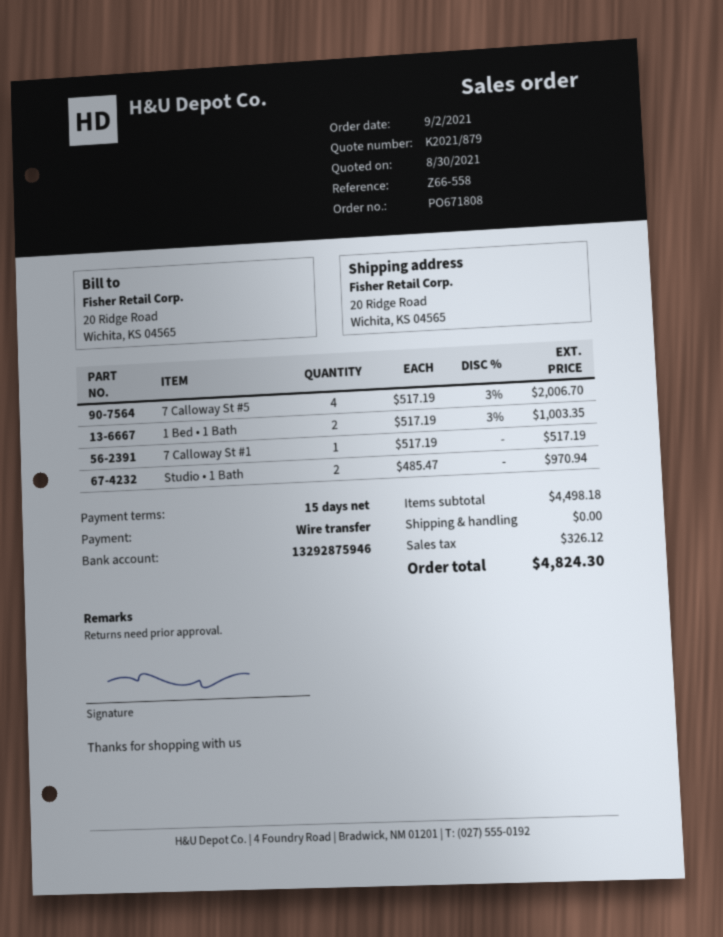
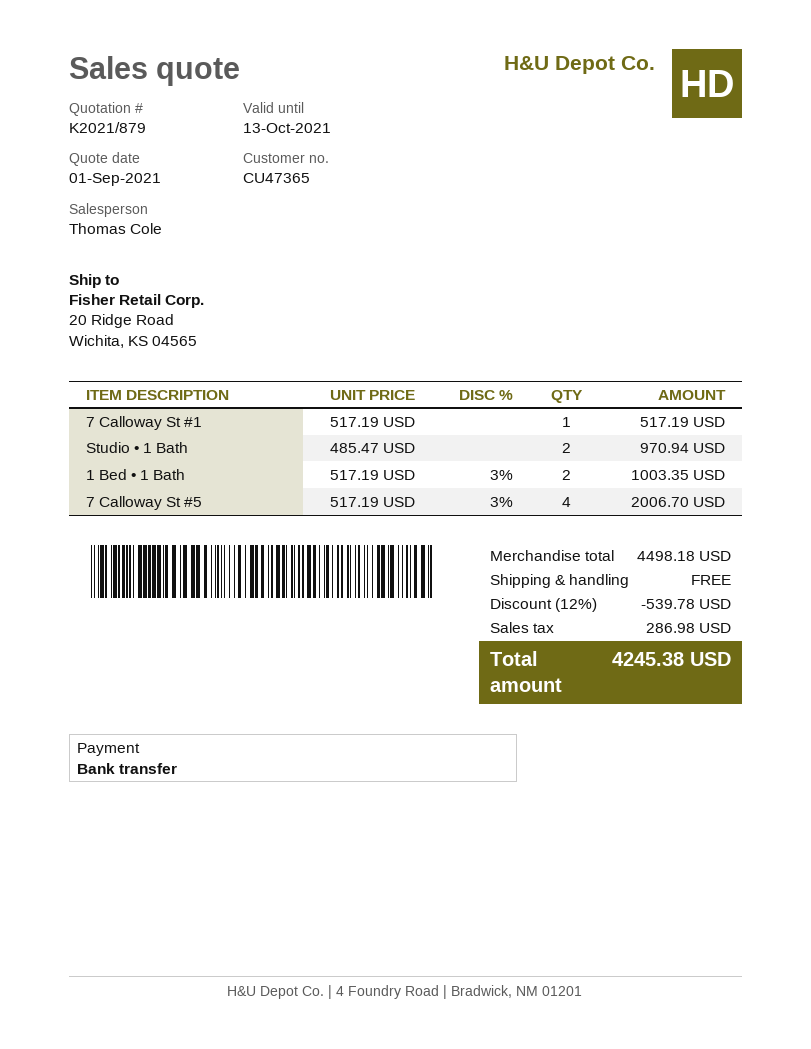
quote date: 2021-08-30 -> 2021-09-01
discount: none -> 12% = 539.78
tax: 326.12 -> 286.98
total: 4824.30 -> 4245.38

